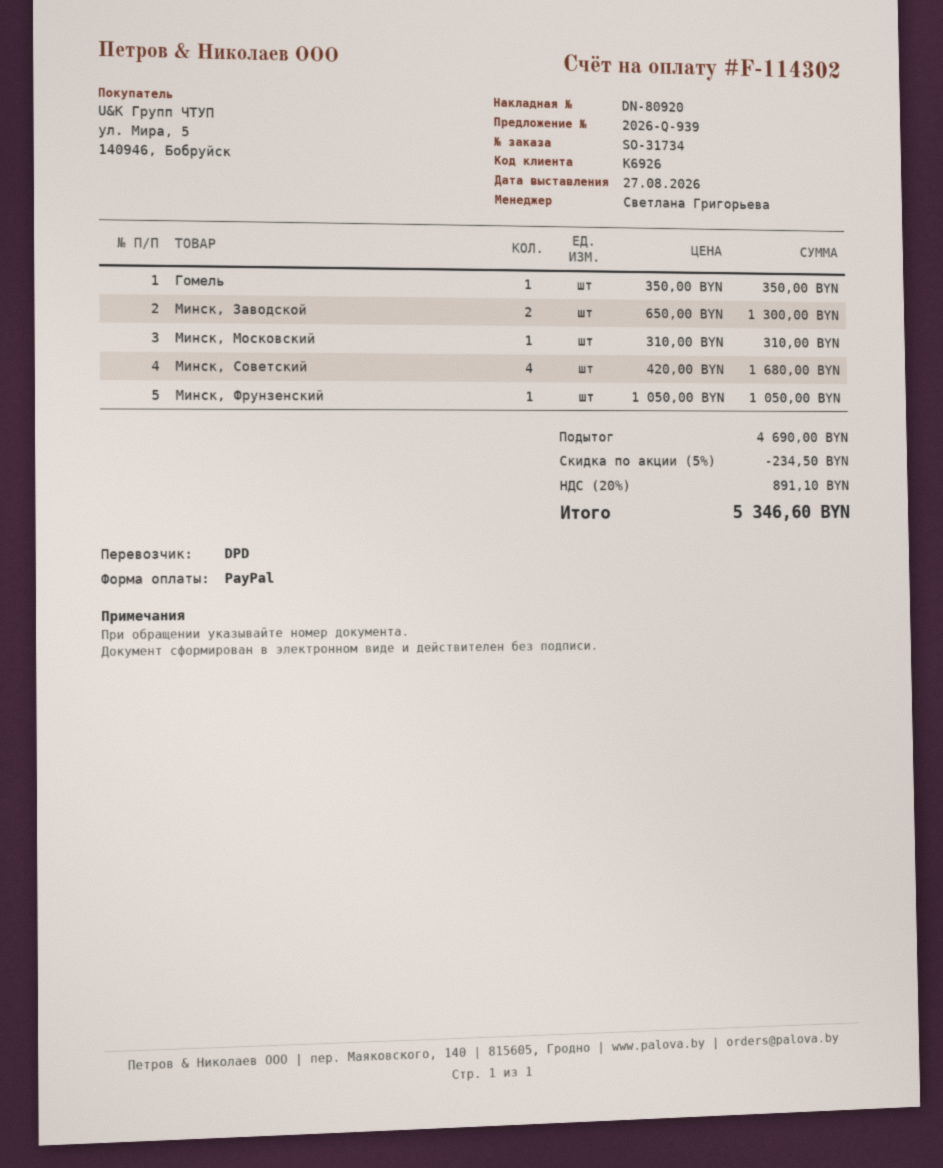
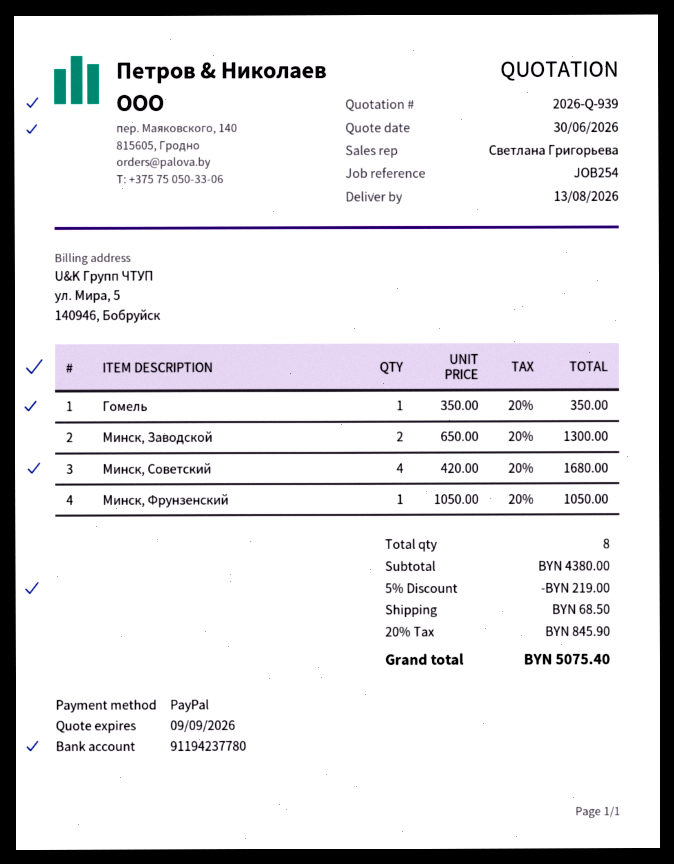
Минск, Московский: 1 x 310.00 = 310.00 -> none
subtotal: 4690.00 -> 4380.00
discount: 5% = 234.50 -> 5% = 219.00
shipping: none -> 68.50
tax: 20% = 891.10 -> 20% = 845.90
total: 5346.60 -> 5075.40

